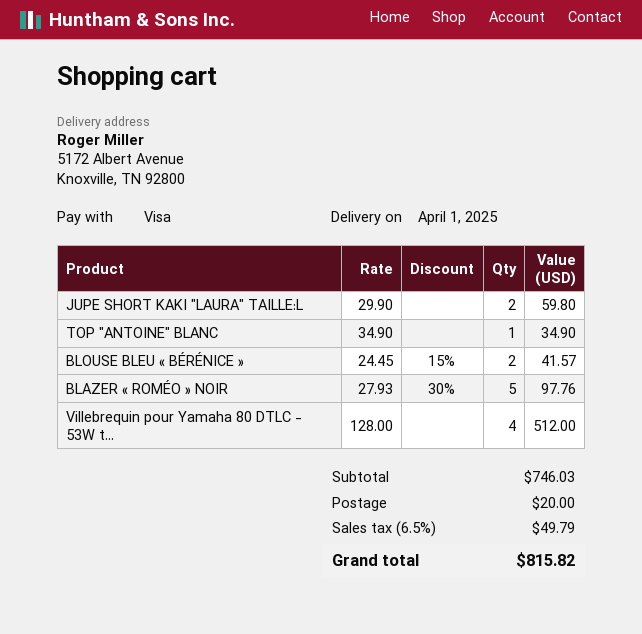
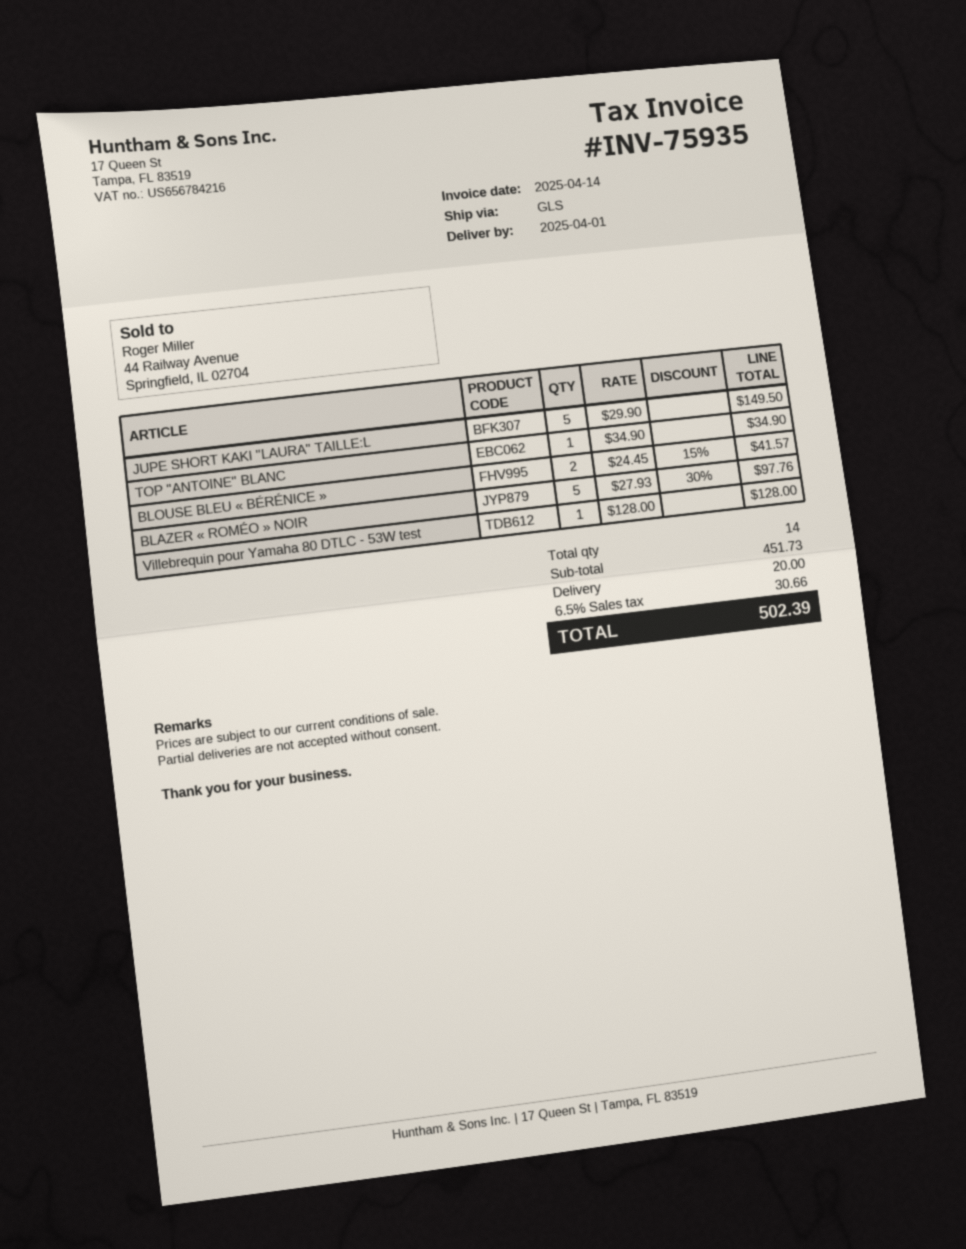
JUPE SHORT KAKI "LAURA" TAILLE:L: 2 x 29.90 = 59.80 -> 5 x 29.90 = 149.50
Villebrequin pour Yamaha 80 DTLC - 53W t...: 4 x 128.00 = 512.00 -> 1 x 128.00 = 128.00
subtotal: 746.03 -> 451.73
tax: 6.5% = 49.79 -> 6.5% = 30.66
total: 815.82 -> 502.39

